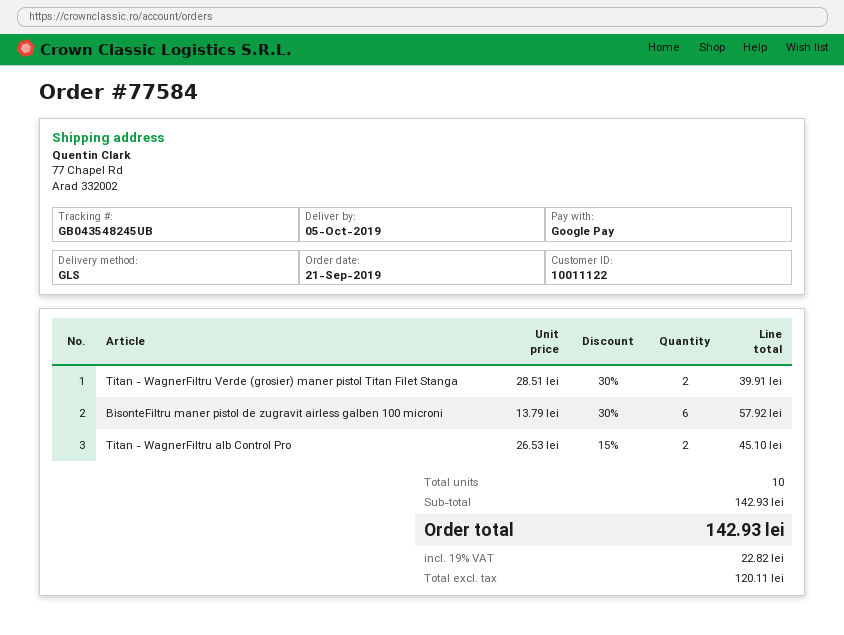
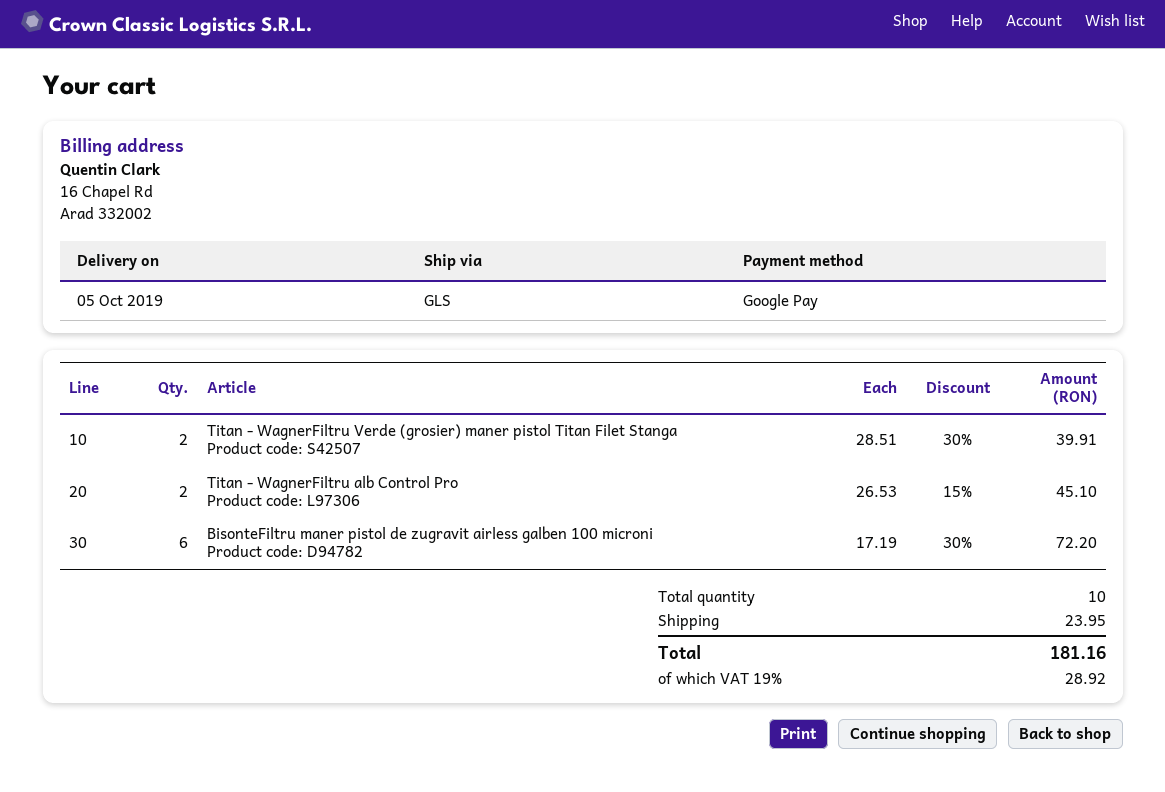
BisonteFiltru maner pistol de zugravit airless galben 100 microni: 6 x 13.79 - 30% = 57.92 -> 6 x 17.19 - 30% = 72.20
shipping: none -> 23.95
tax: 19% = 22.82 -> 19% = 28.92
total: 142.93 -> 181.16

